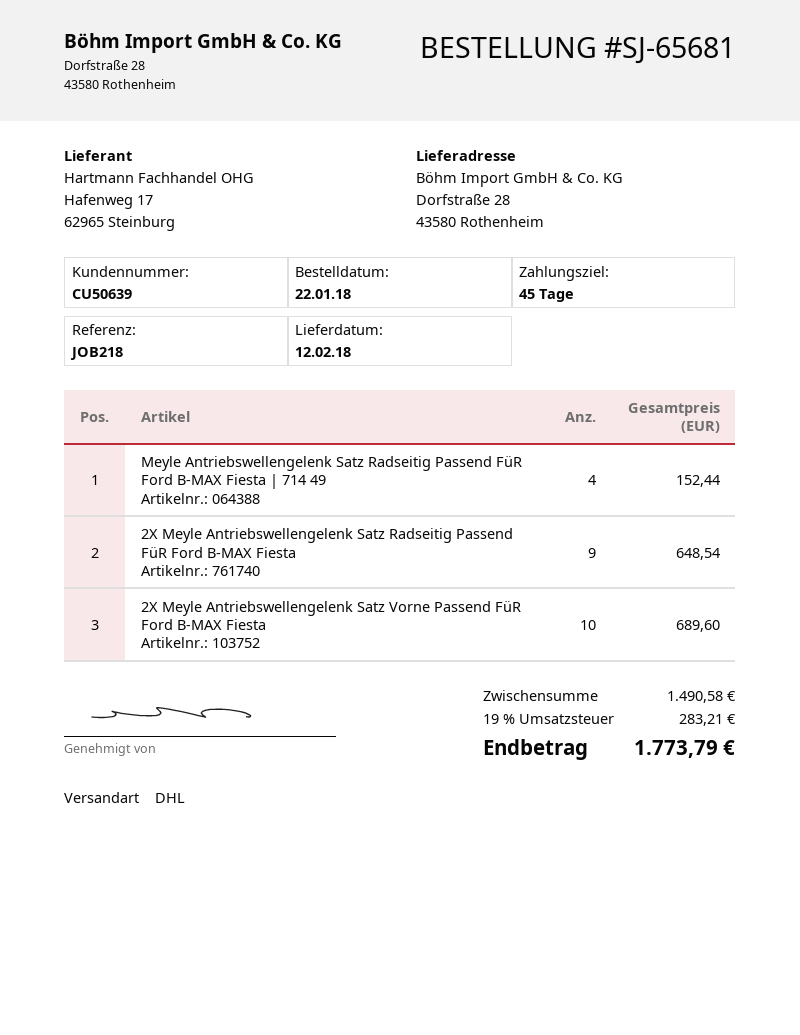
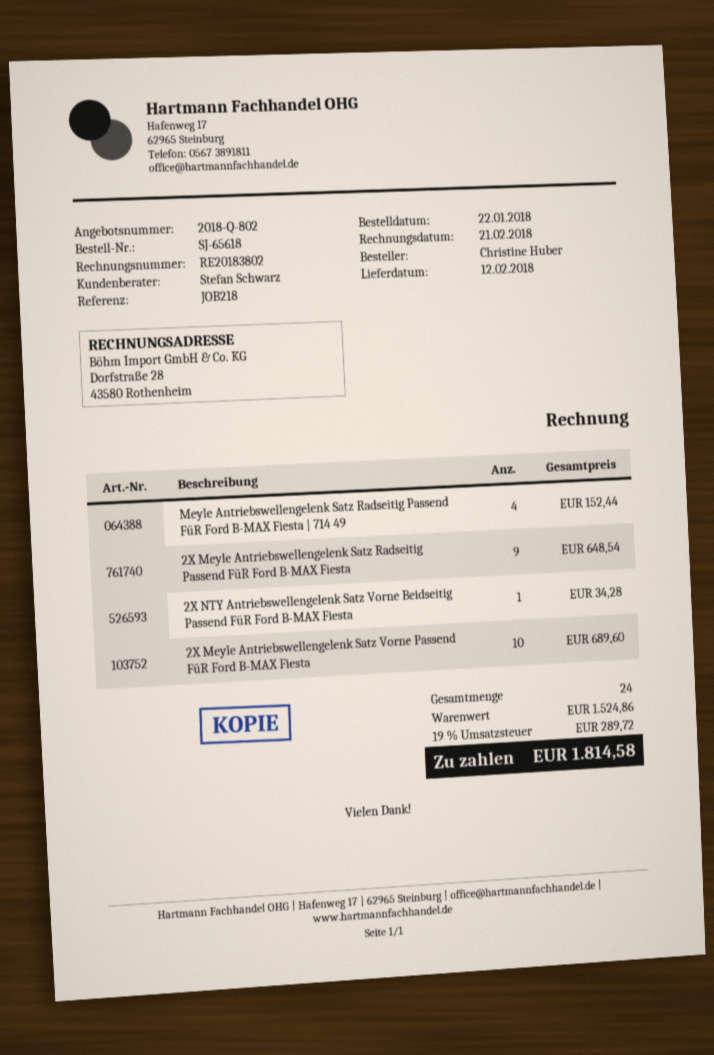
order number: SJ-65681 -> SJ-65618
2X NTY Antriebswellengelenk Satz Vorne Beidseitig Passend FüR Ford B-MAX Fiesta: none -> 1 for 34.28
subtotal: 1490.58 -> 1524.86
tax: 19% = 283.21 -> 19% = 289.72
total: 1773.79 -> 1814.58

